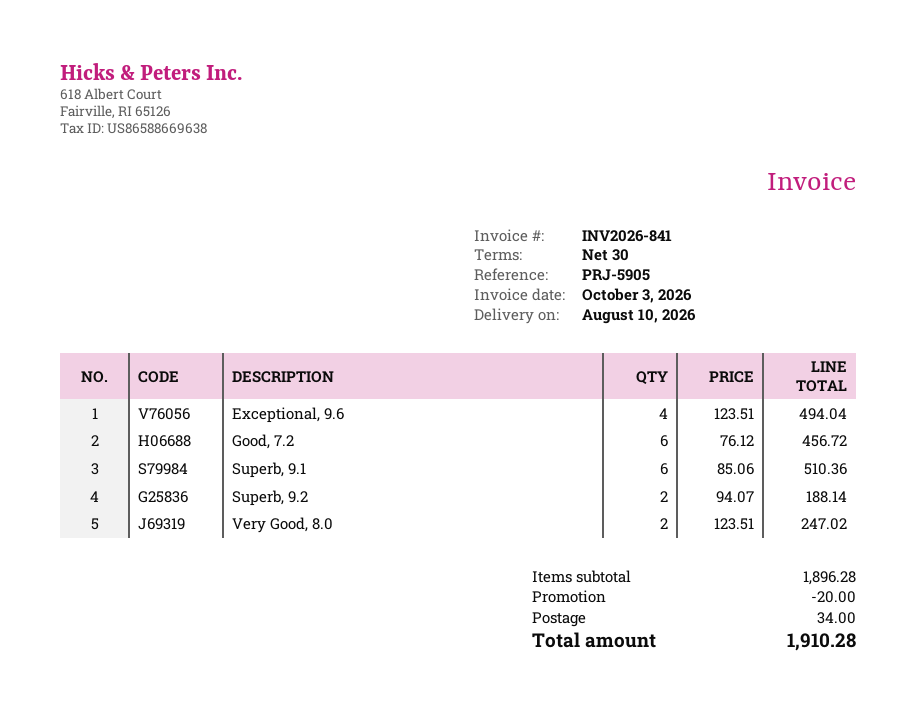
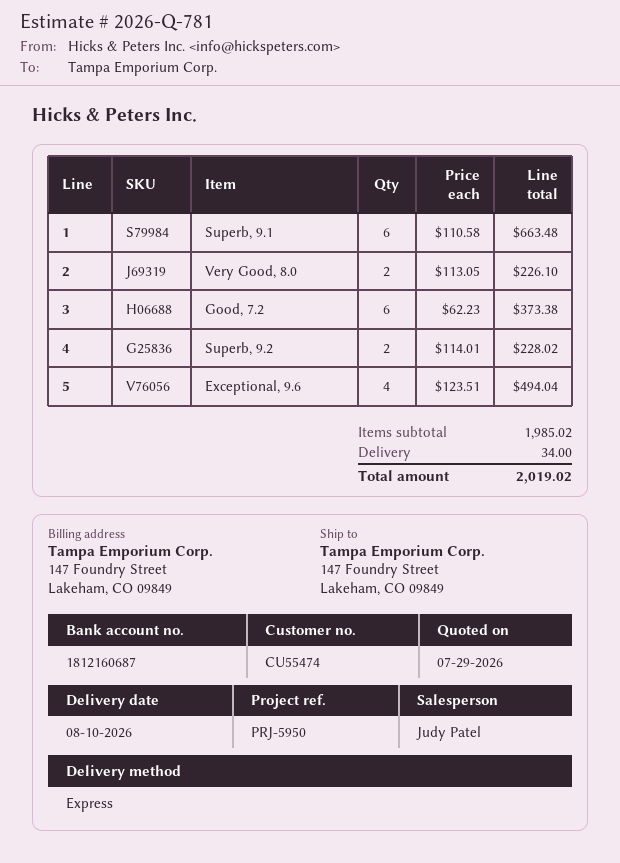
reference: PRJ-5905 -> PRJ-5950
Good, 7.2: 6 x 76.12 = 456.72 -> 6 x 62.23 = 373.38
Superb, 9.1: 6 x 85.06 = 510.36 -> 6 x 110.58 = 663.48
Superb, 9.2: 2 x 94.07 = 188.14 -> 2 x 114.01 = 228.02
Very Good, 8.0: 2 x 123.51 = 247.02 -> 2 x 113.05 = 226.10
subtotal: 1896.28 -> 1985.02
discount: 20.00 -> none
total: 1910.28 -> 2019.02

